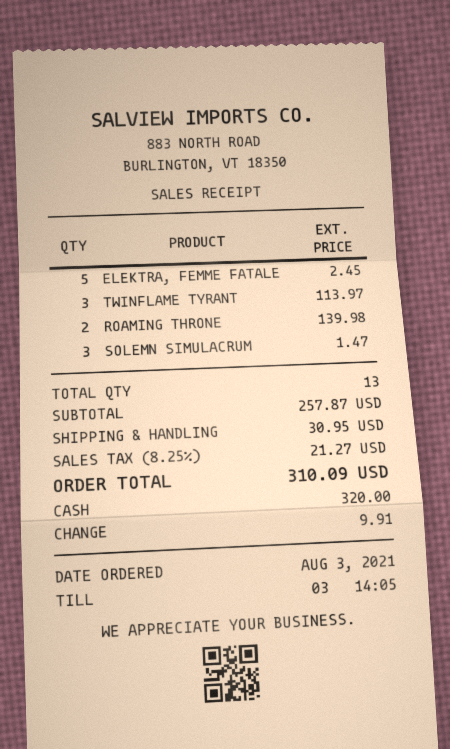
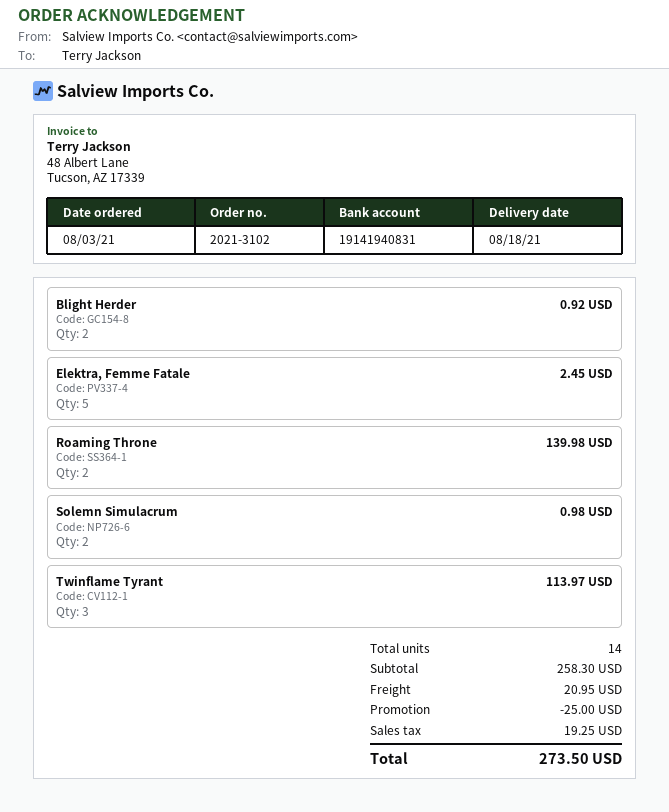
SOLEMN SIMULACRUM: 3 for 1.47 -> 2 for 0.98
Blight Herder: none -> 2 for 0.92
total quantity: 13 -> 14
subtotal: 257.87 -> 258.30
discount: none -> 25.00
shipping: 30.95 -> 20.95
tax: 21.27 -> 19.25
total: 310.09 -> 273.50

